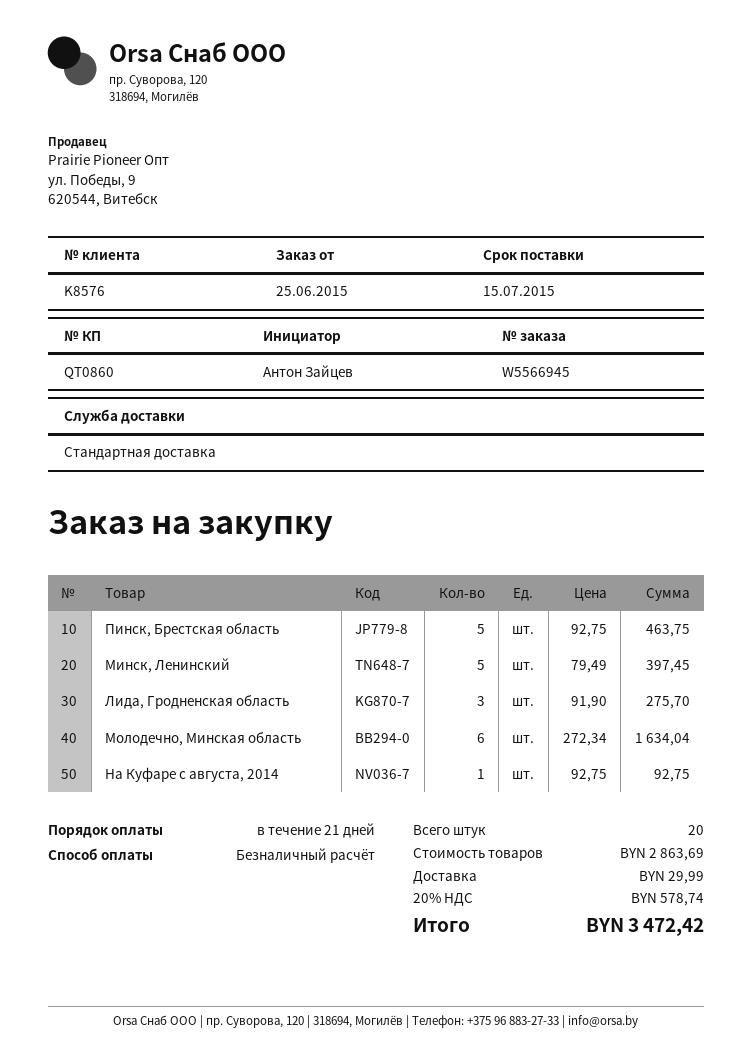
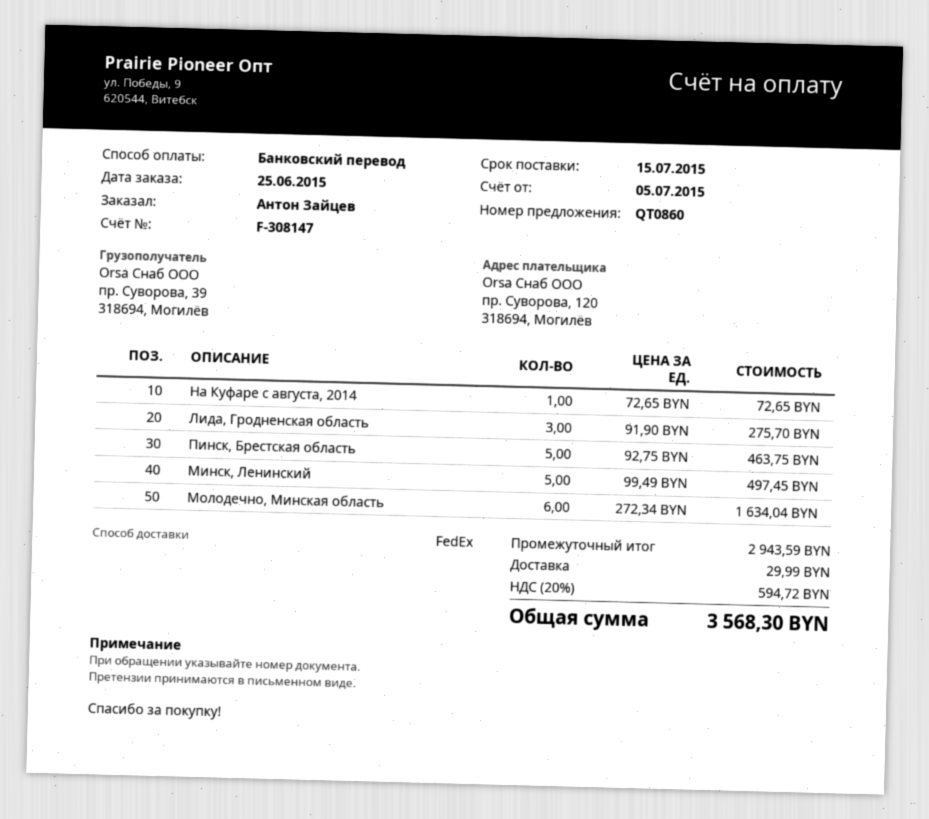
shipping method: standard -> FedEx
Минск, Ленинский: 5 x 79.49 = 397.45 -> 5 x 99.49 = 497.45
На Куфаре с августа, 2014: 1 x 92.75 = 92.75 -> 1 x 72.65 = 72.65
subtotal: 2863.69 -> 2943.59
tax: 20% = 578.74 -> 20% = 594.72
total: 3472.42 -> 3568.30

